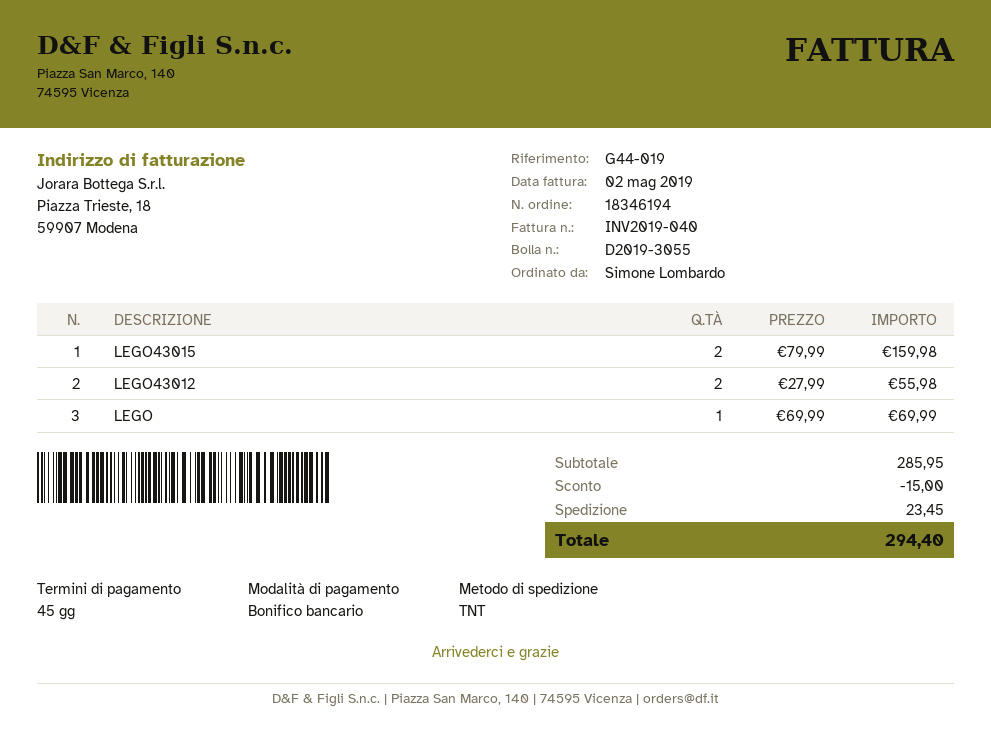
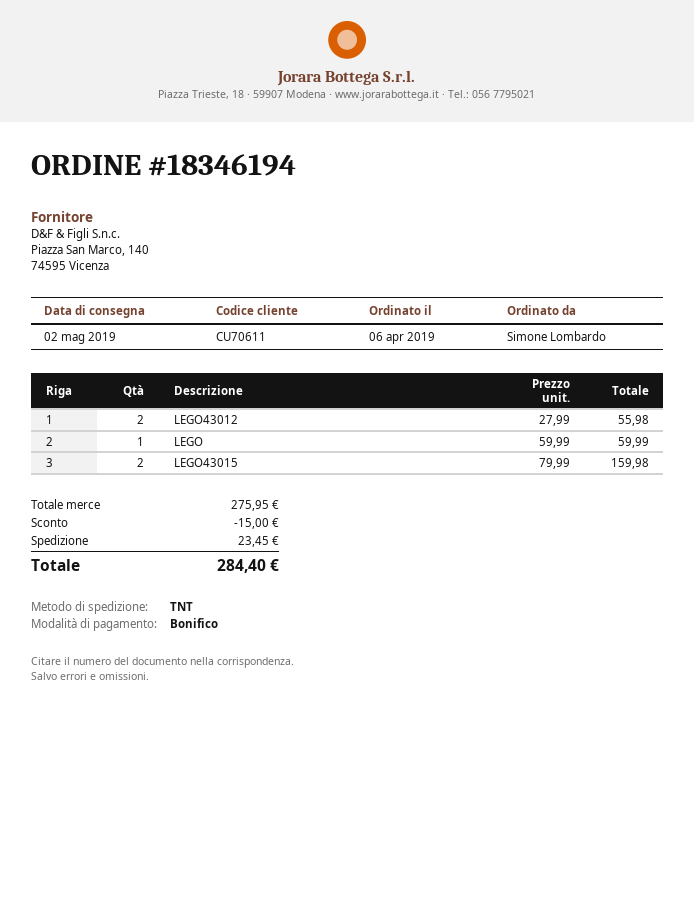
LEGO: 1 x 69.99 = 69.99 -> 1 x 59.99 = 59.99
subtotal: 285.95 -> 275.95
total: 294.40 -> 284.40

